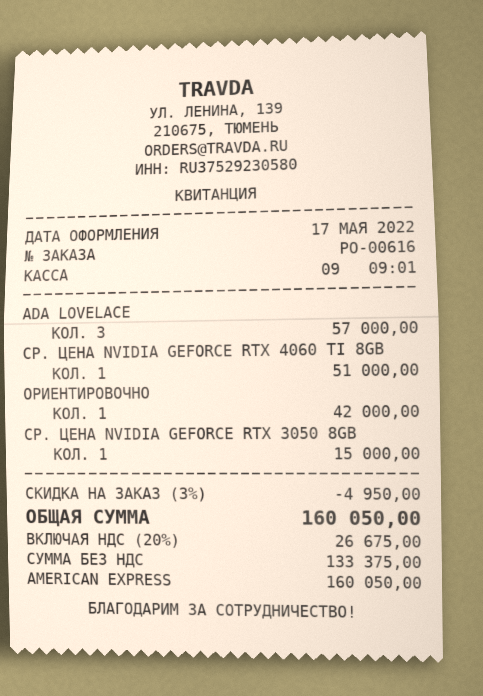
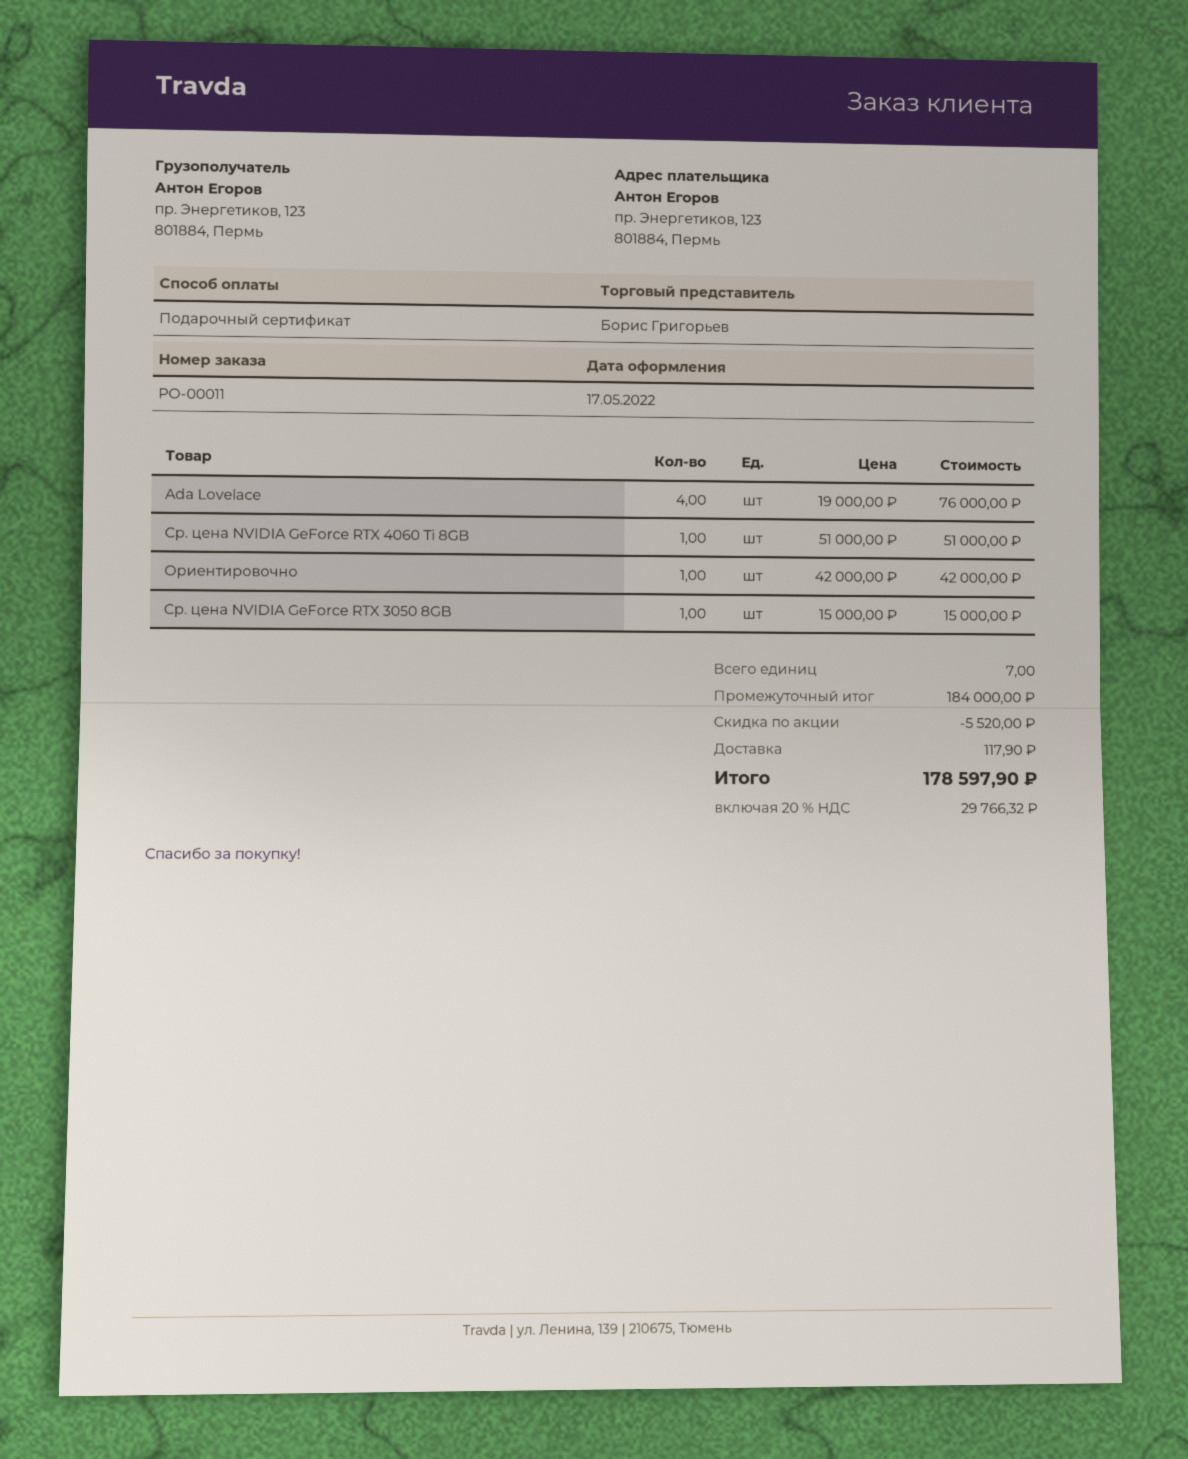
order number: PO-00616 -> PO-00011
payment method: American Express -> gift card
ADA LOVELACE: 3 for 57000.00 -> 4 for 76000.00
discount: 4950.00 -> 5520.00
shipping: none -> 117.90
tax: 20% = 26675.00 -> 20% = 29766.32
total: 160050.00 -> 178597.90

